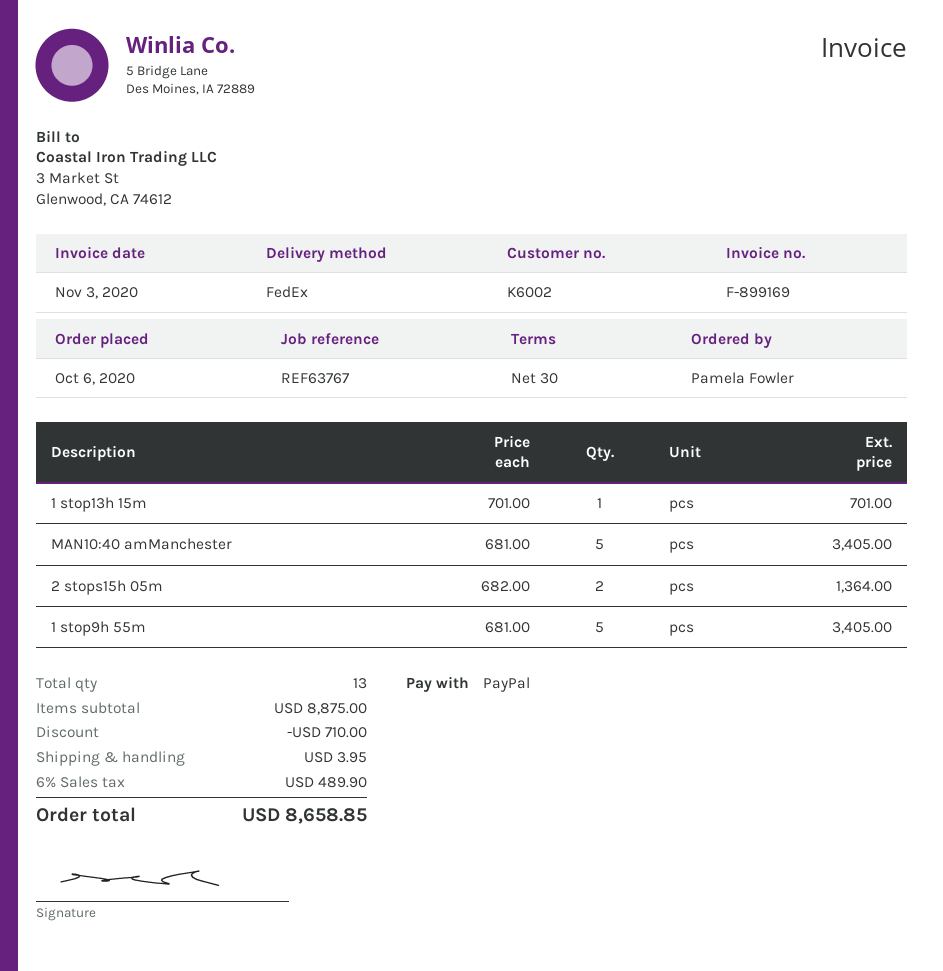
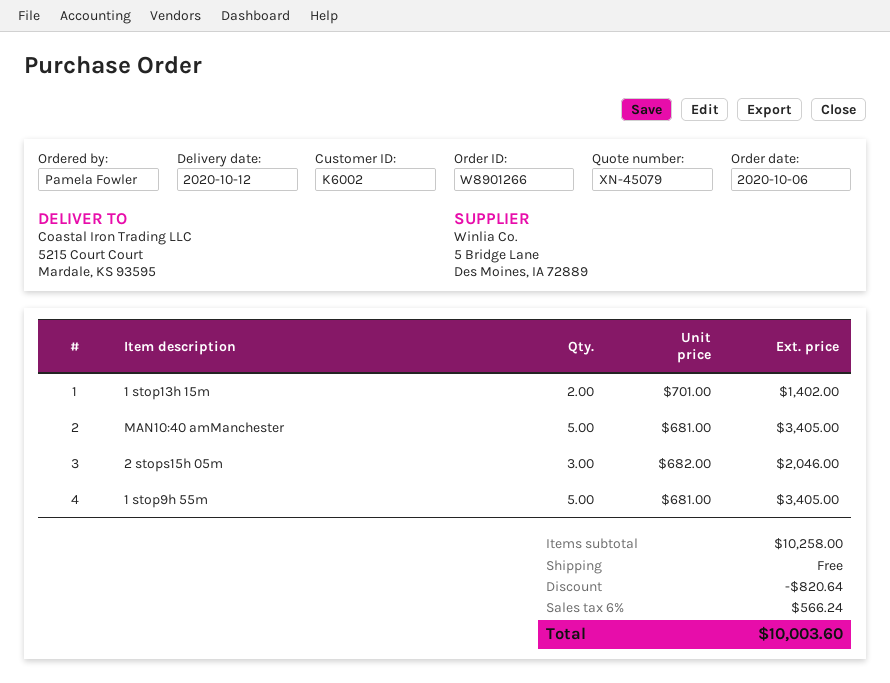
1 stop13h 15m: 1 x 701.00 = 701.00 -> 2 x 701.00 = 1402.00
2 stops15h 05m: 2 x 682.00 = 1364.00 -> 3 x 682.00 = 2046.00
subtotal: 8875.00 -> 10258.00
discount: 710.00 -> 820.64
shipping: 3.95 -> 0.00
tax: 6% = 489.90 -> 6% = 566.24
total: 8658.85 -> 10003.60

